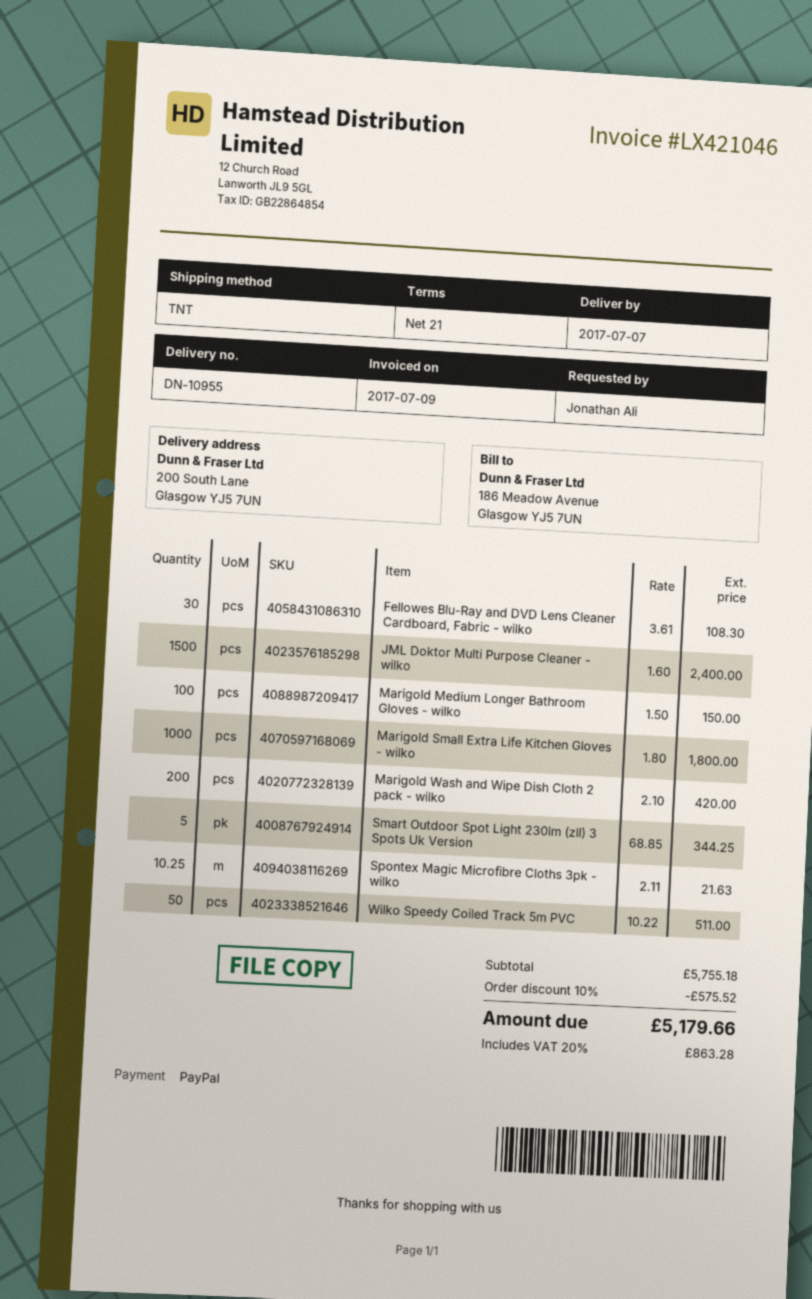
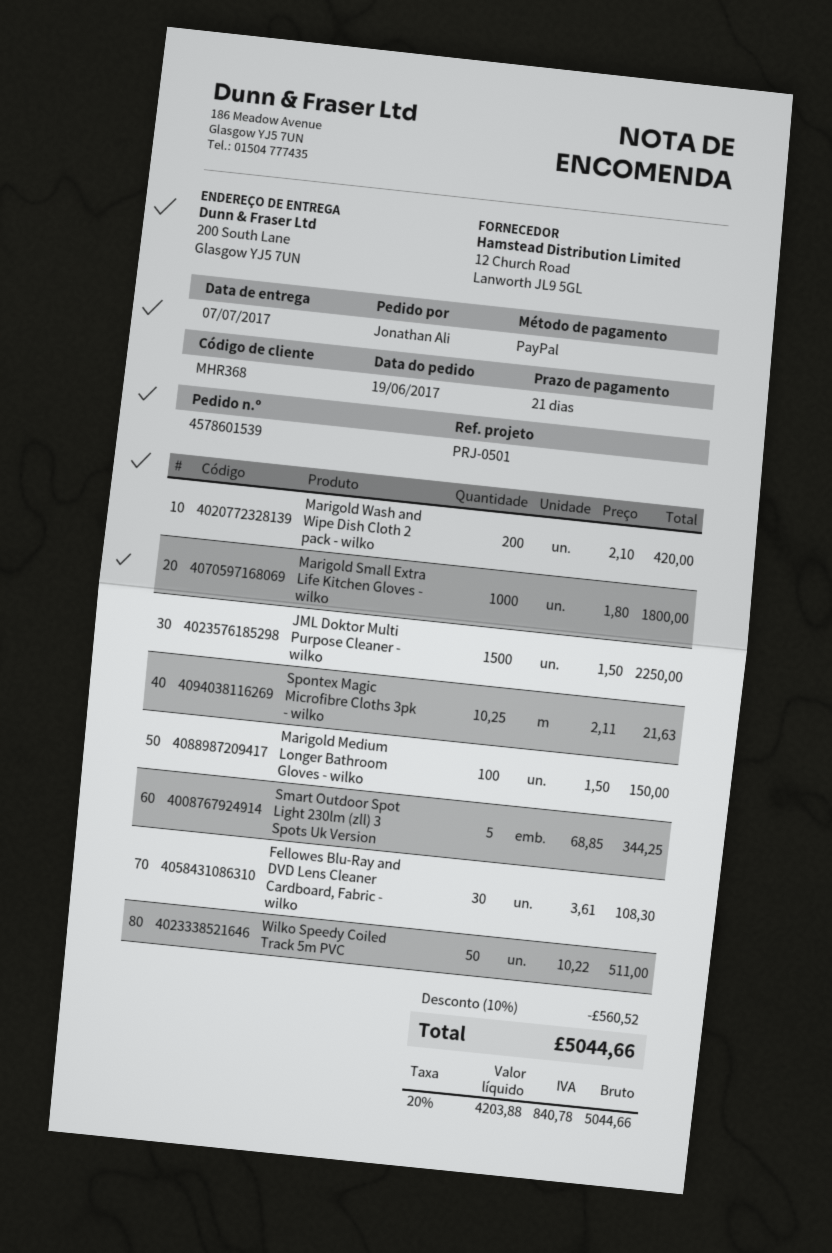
JML Doktor Multi Purpose Cleaner - wilko: 1500 x 1.60 = 2400.00 -> 1500 x 1.50 = 2250.00
discount: 10% = 575.52 -> 10% = 560.52
tax: 20% = 863.28 -> 20% = 840.78
total: 5179.66 -> 5044.66

